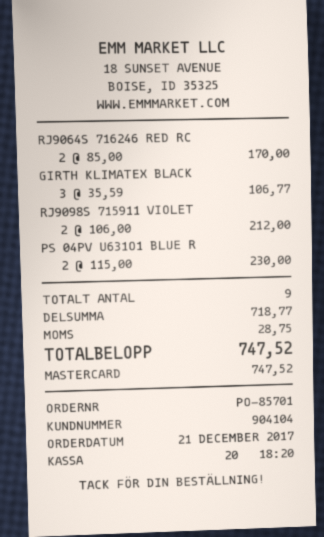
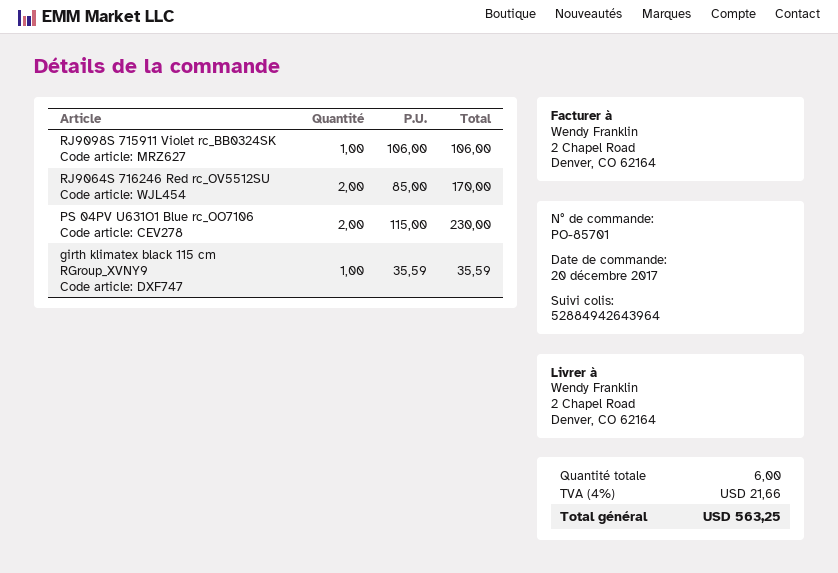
order date: 2017-12-21 -> 2017-12-20
GIRTH KLIMATEX BLACK: 3 x 35.59 = 106.77 -> 1 x 35.59 = 35.59
RJ9098S 715911 VIOLET: 2 x 106.00 = 212.00 -> 1 x 106.00 = 106.00
total quantity: 9 -> 6
tax: 28.75 -> 21.66
total: 747.52 -> 563.25

